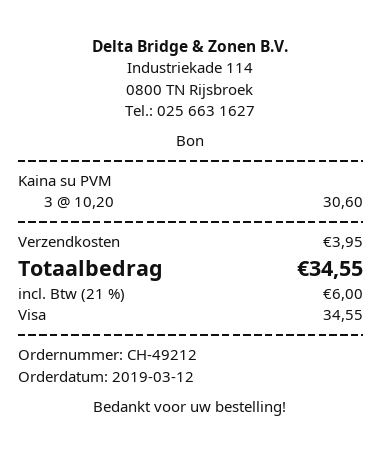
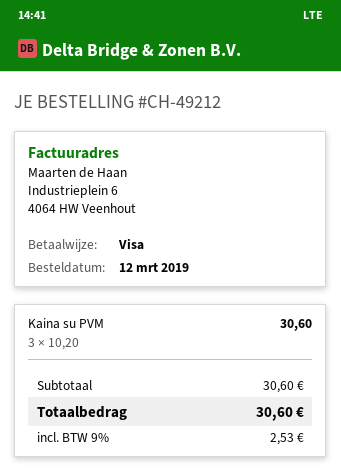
shipping: 3.95 -> none
tax: 21% = 6.00 -> 9% = 2.53
total: 34.55 -> 30.60

